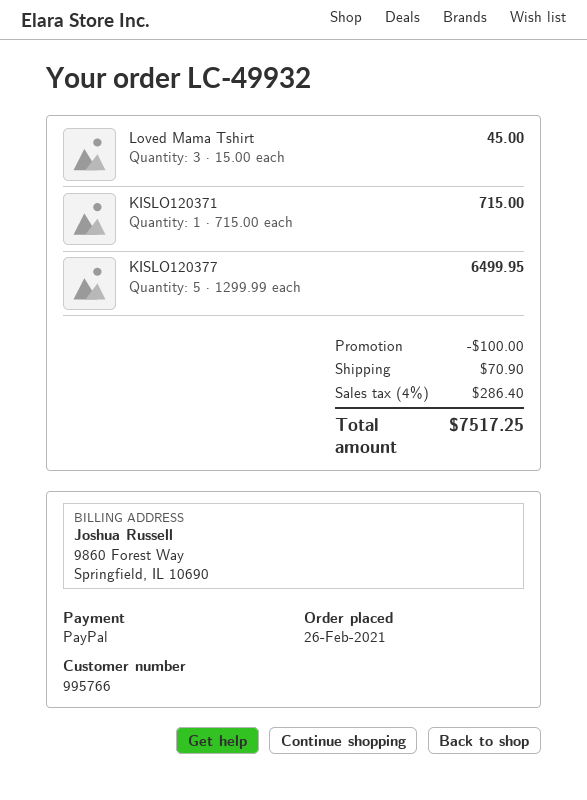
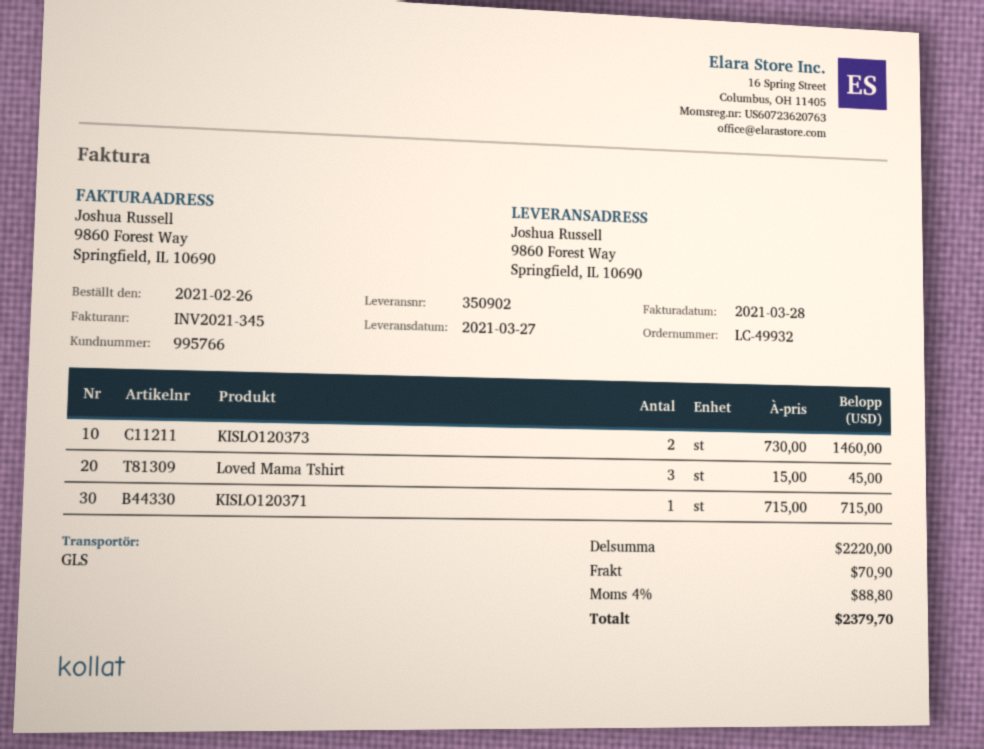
KISLO120377: 5 x 1299.99 = 6499.95 -> none
KISLO120373: none -> 2 x 730.00 = 1460.00
discount: 100.00 -> none
tax: 4% = 286.40 -> 4% = 88.80
total: 7517.25 -> 2379.70

